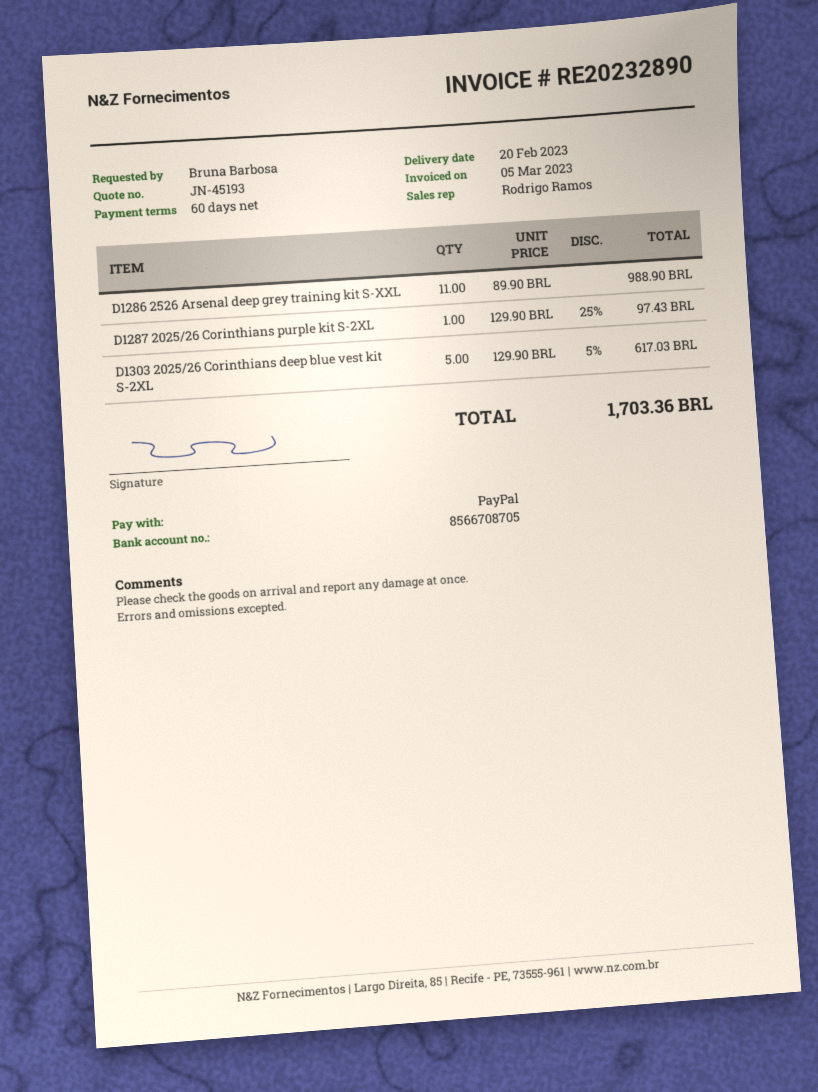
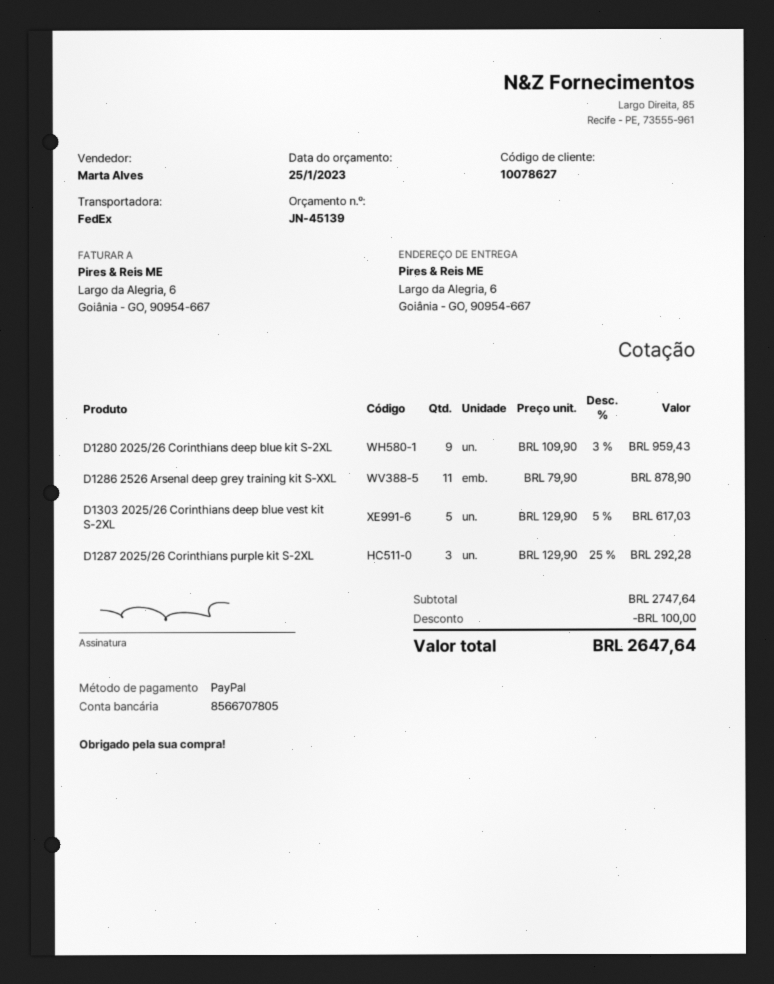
quote number: JN-45193 -> JN-45139
sales rep: Rodrigo Ramos -> Marta Alves
bank account: 8566708705 -> 8566707805
D1286 2526 Arsenal deep grey training kit S-XXL: 11 x 89.90 = 988.90 -> 11 x 79.90 = 878.90
D1287 2025/26 Corinthians purple kit S-2XL: 1 x 129.90 - 25% = 97.43 -> 3 x 129.90 - 25% = 292.28
D1280 2025/26 Corinthians deep blue kit S-2XL: none -> 9 x 109.90 - 3% = 959.43
discount: none -> 100.00
total: 1703.36 -> 2647.64

